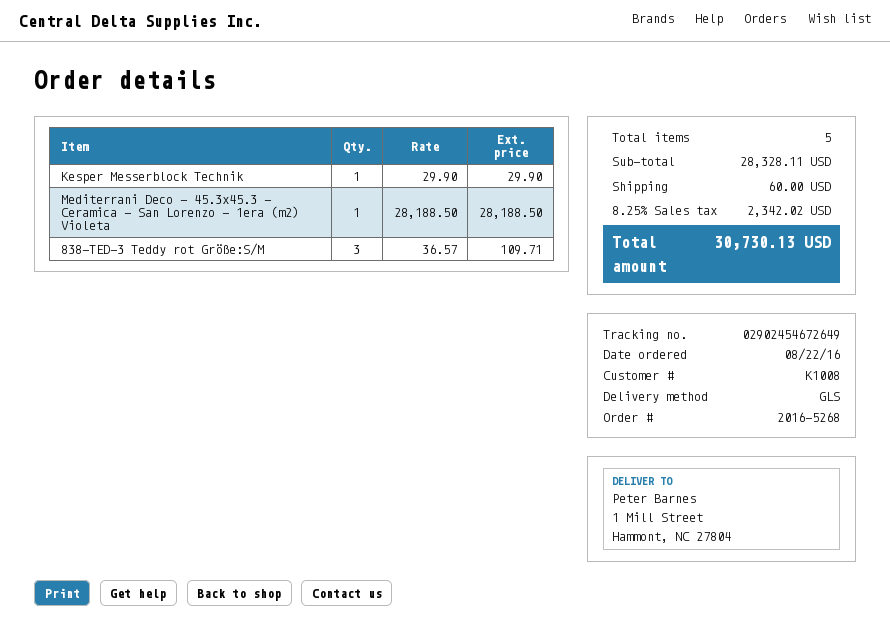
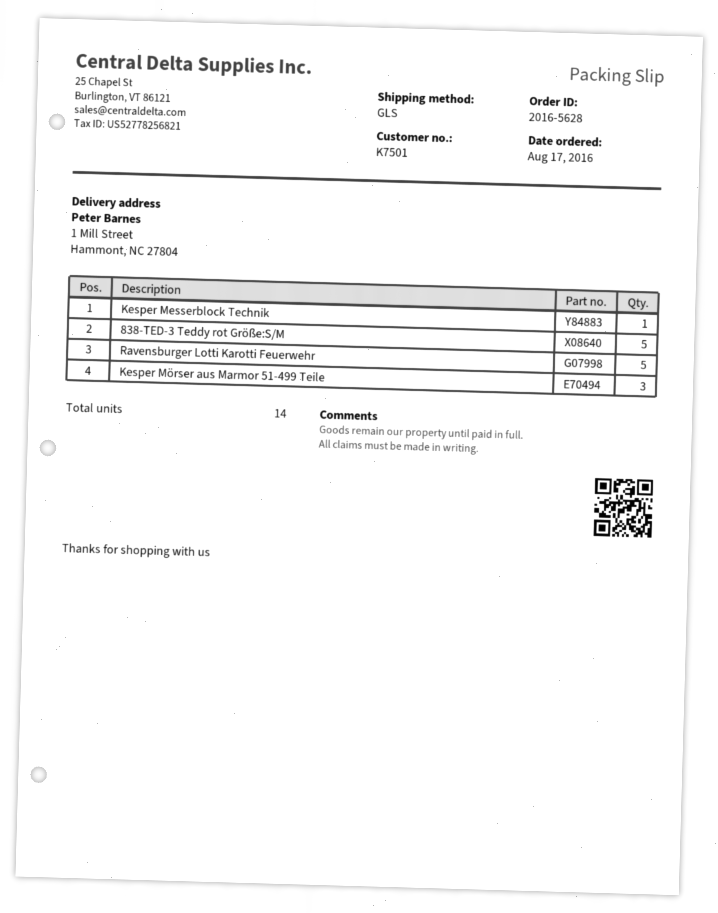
order number: 2016-5268 -> 2016-5628
order date: 2016-08-22 -> 2016-08-17
customer number: K1008 -> K7501
Mediterrani Deco - 45.3x45.3 - Ceramica - San Lorenzo - 1era (m2) Violeta: 1 -> none
838-TED-3 Teddy rot Größe:S/M: 3 -> 5
Ravensburger Lotti Karotti Feuerwehr: none -> 5
Kesper Mörser aus Marmor 51-499 Teile: none -> 3
total quantity: 5 -> 14

